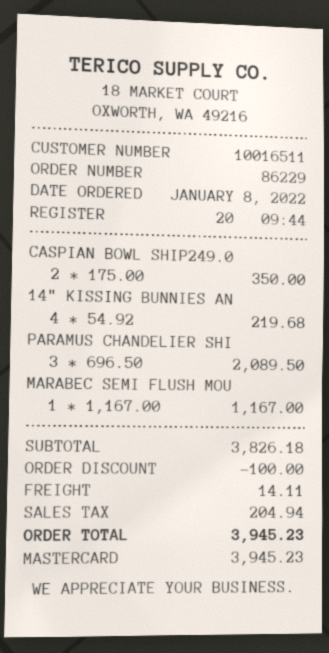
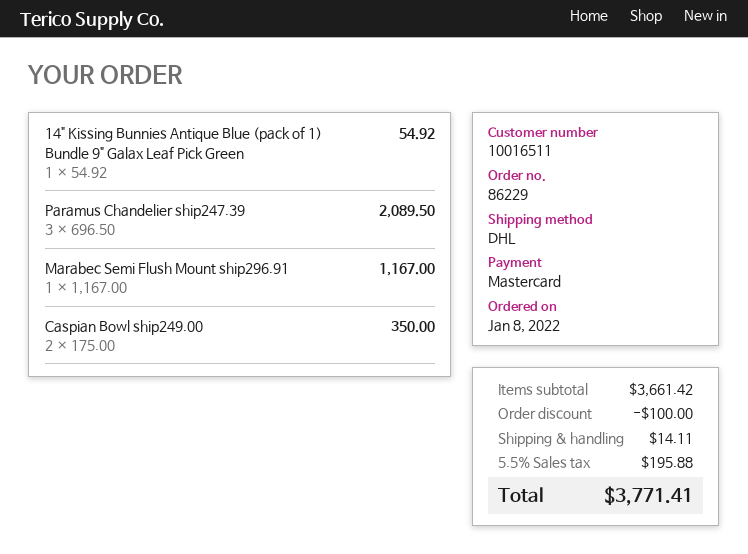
14" KISSING BUNNIES AN: 4 x 54.92 = 219.68 -> 1 x 54.92 = 54.92
subtotal: 3826.18 -> 3661.42
tax: 204.94 -> 195.88
total: 3945.23 -> 3771.41

